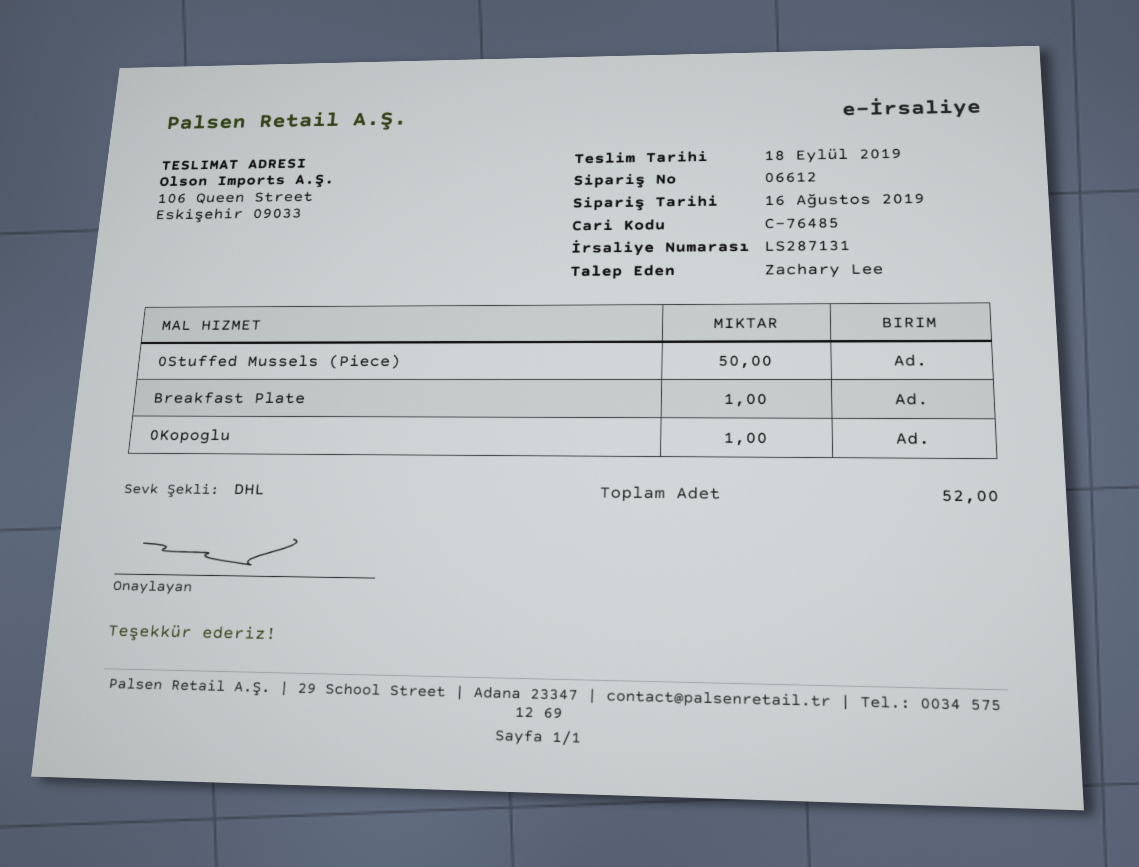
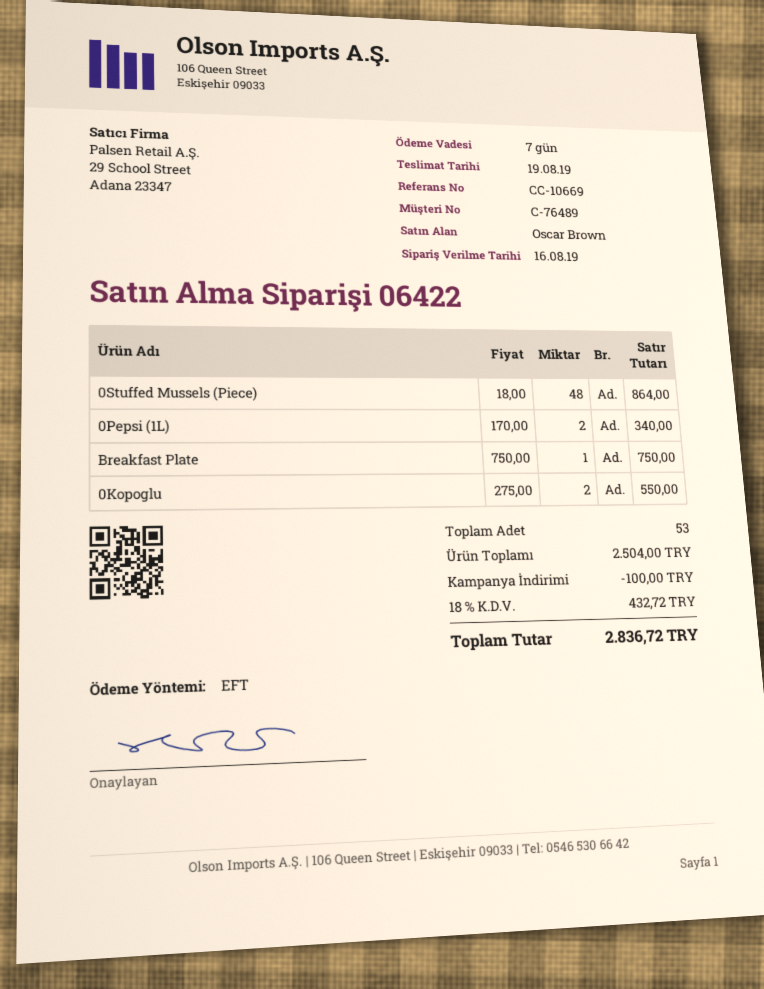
order number: 06612 -> 06422
delivery date: 2019-09-18 -> 2019-08-19
customer number: C-76485 -> C-76489
ordered by: Zachary Lee -> Oscar Brown
0Stuffed Mussels (Piece): 50 -> 48
0Kopoglu: 1 -> 2
0Pepsi (1L): none -> 2
total quantity: 52 -> 53

